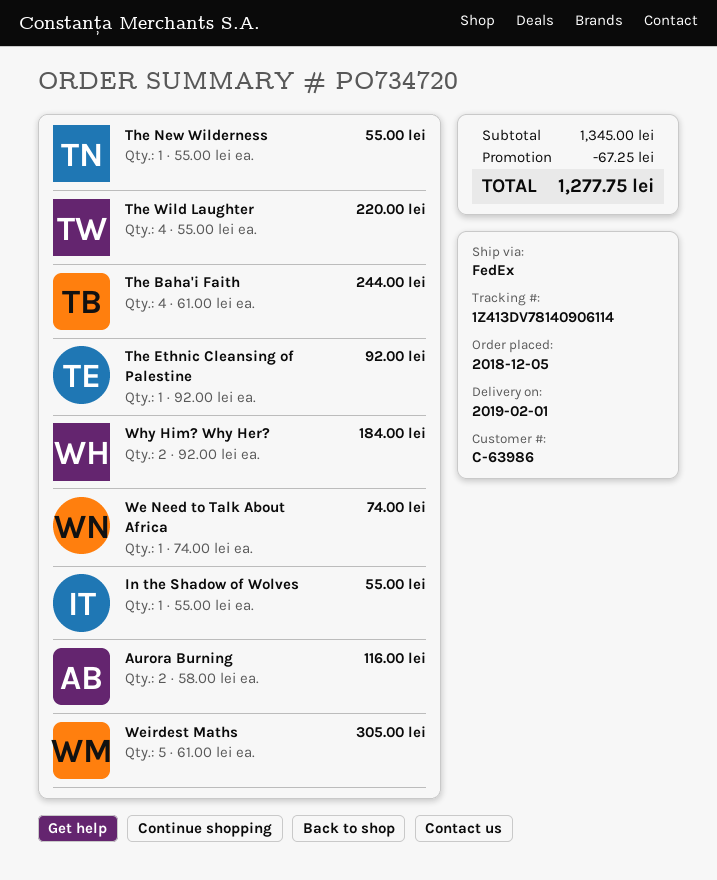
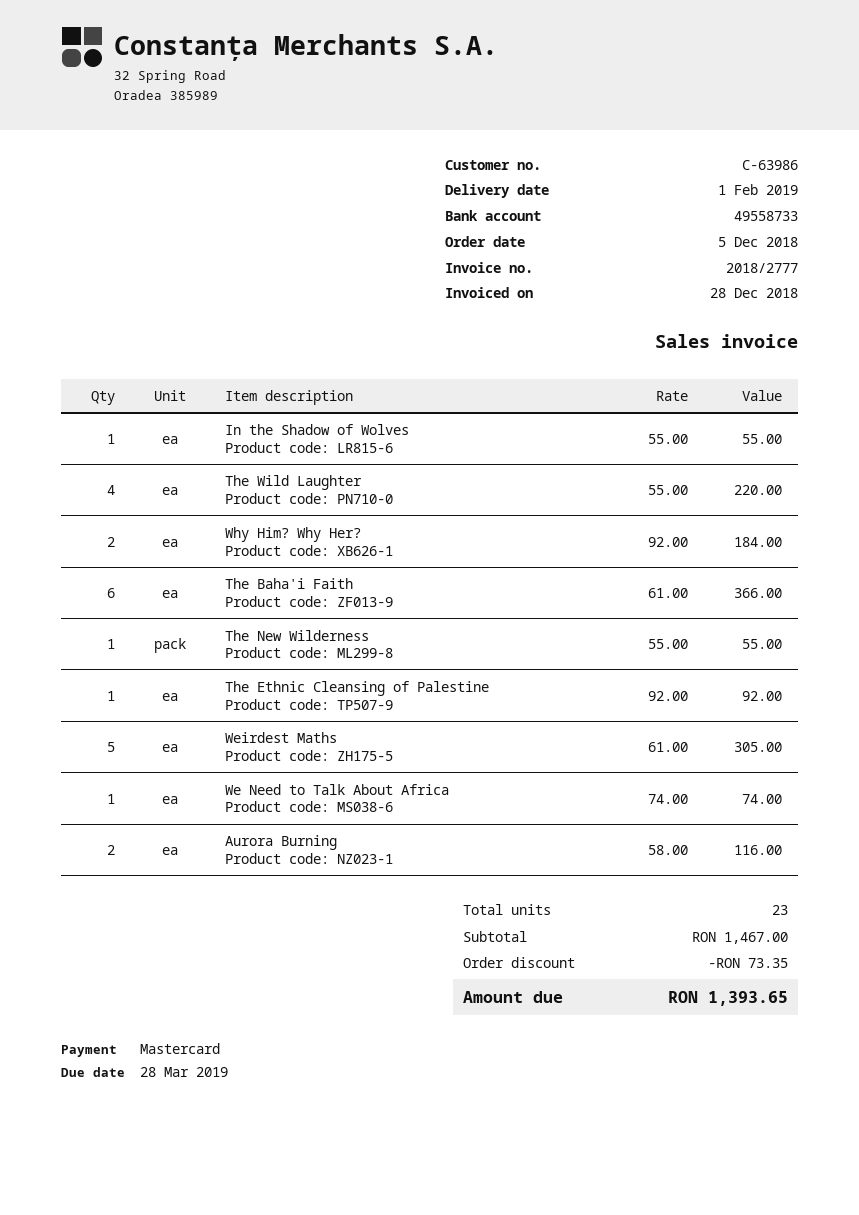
The Baha'i Faith: 4 x 61.00 = 244.00 -> 6 x 61.00 = 366.00
subtotal: 1345.00 -> 1467.00
discount: 67.25 -> 73.35
total: 1277.75 -> 1393.65

